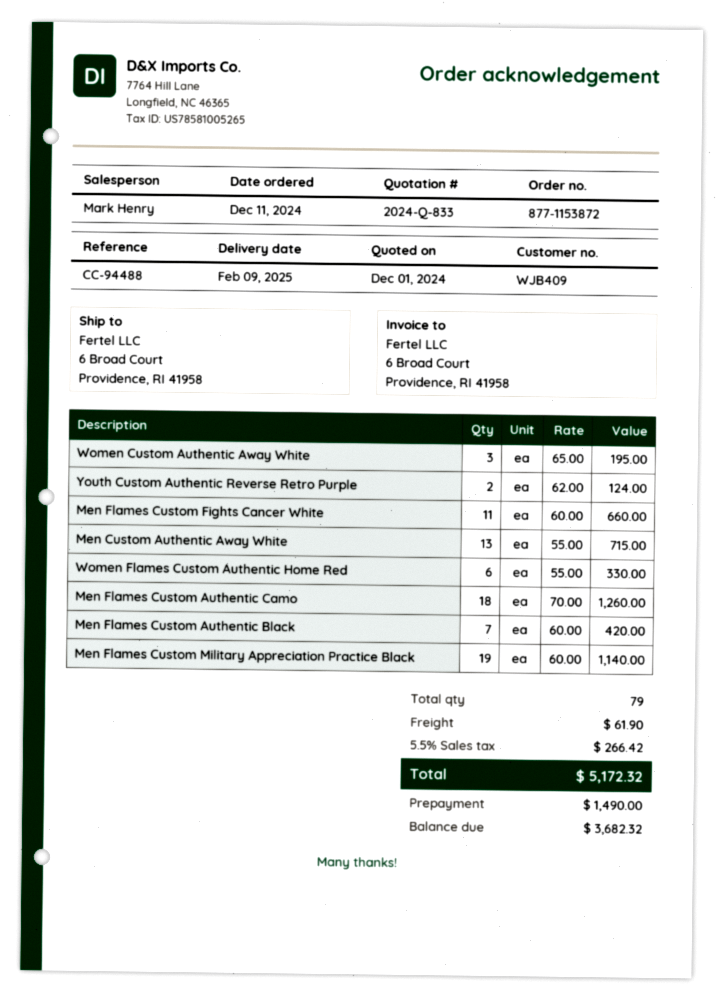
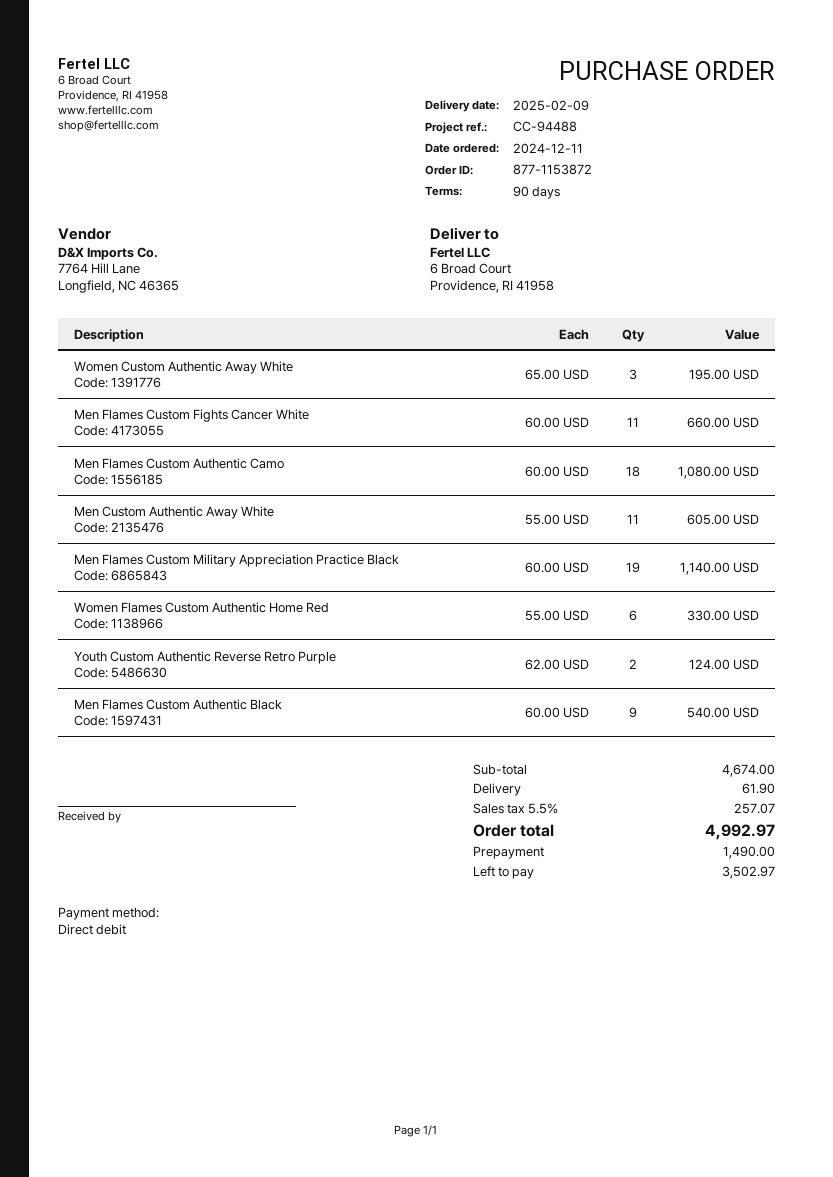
Men Custom Authentic Away White: 13 x 55.00 = 715.00 -> 11 x 55.00 = 605.00
Men Flames Custom Authentic Camo: 18 x 70.00 = 1260.00 -> 18 x 60.00 = 1080.00
Men Flames Custom Authentic Black: 7 x 60.00 = 420.00 -> 9 x 60.00 = 540.00
tax: 5.5% = 266.42 -> 5.5% = 257.07
total: 5172.32 -> 4992.97
balance: 3682.32 -> 3502.97

